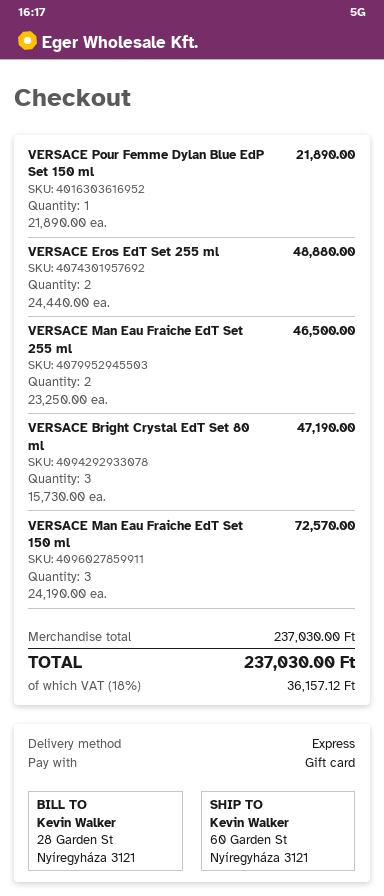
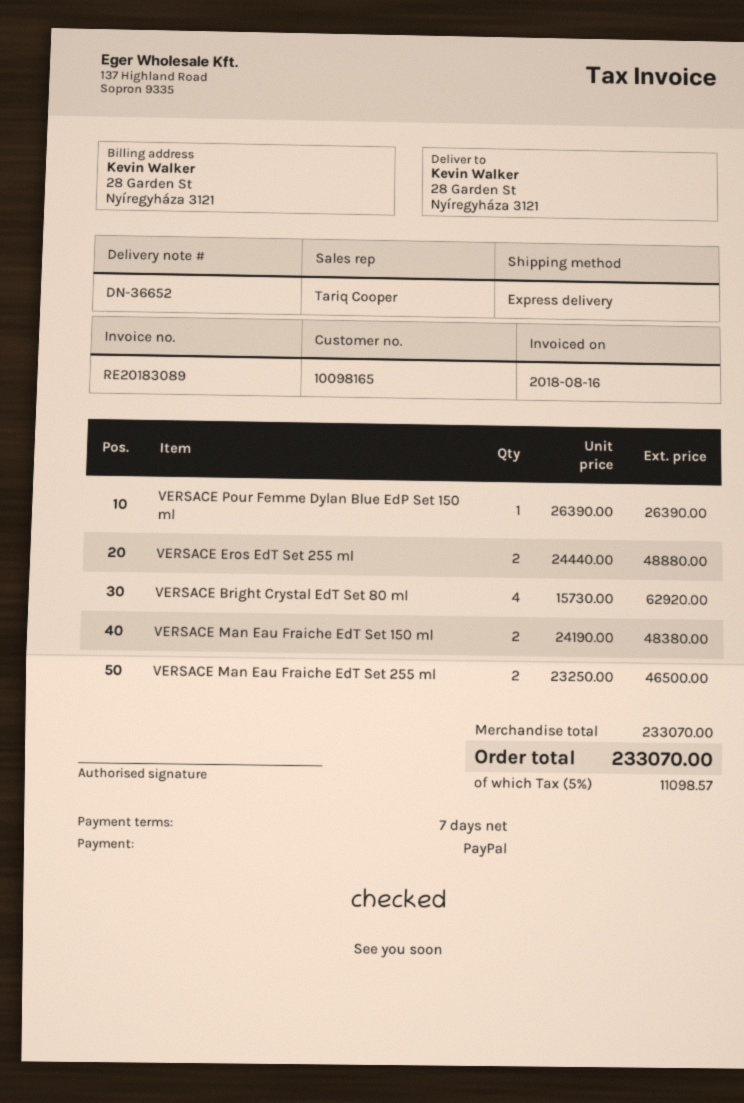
payment method: gift card -> PayPal
ship to: 60 Garden St, Nyíregyháza 3121 -> 28 Garden St, Nyíregyháza 3121
VERSACE Pour Femme Dylan Blue EdP Set 150 ml: 1 x 21890.00 = 21890.00 -> 1 x 26390.00 = 26390.00
VERSACE Bright Crystal EdT Set 80 ml: 3 x 15730.00 = 47190.00 -> 4 x 15730.00 = 62920.00
VERSACE Man Eau Fraiche EdT Set 150 ml: 3 x 24190.00 = 72570.00 -> 2 x 24190.00 = 48380.00
subtotal: 237030.00 -> 233070.00
tax: 18% = 36157.12 -> 5% = 11098.57
total: 237030.00 -> 233070.00

